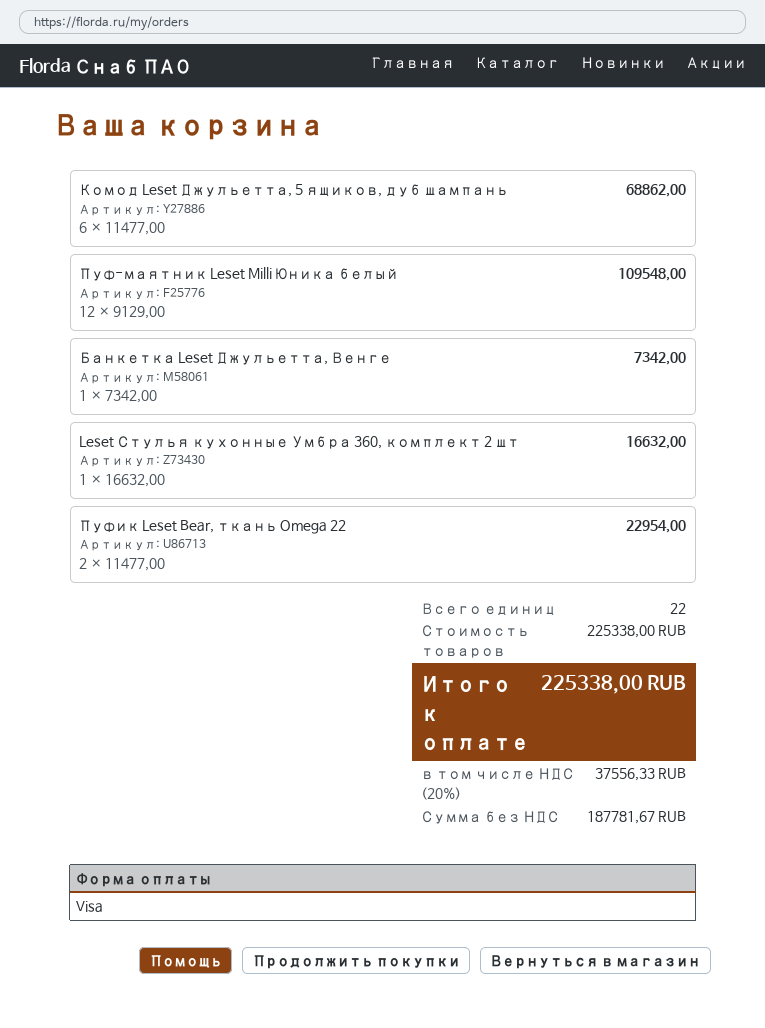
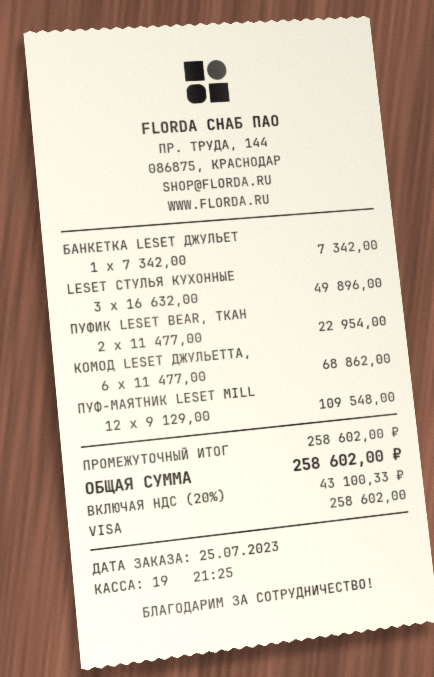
Leset Стулья кухонные Умбра 360, комплект 2 шт: 1 x 16632.00 = 16632.00 -> 3 x 16632.00 = 49896.00
subtotal: 225338.00 -> 258602.00
tax: 20% = 37556.33 -> 20% = 43100.33
total: 225338.00 -> 258602.00

